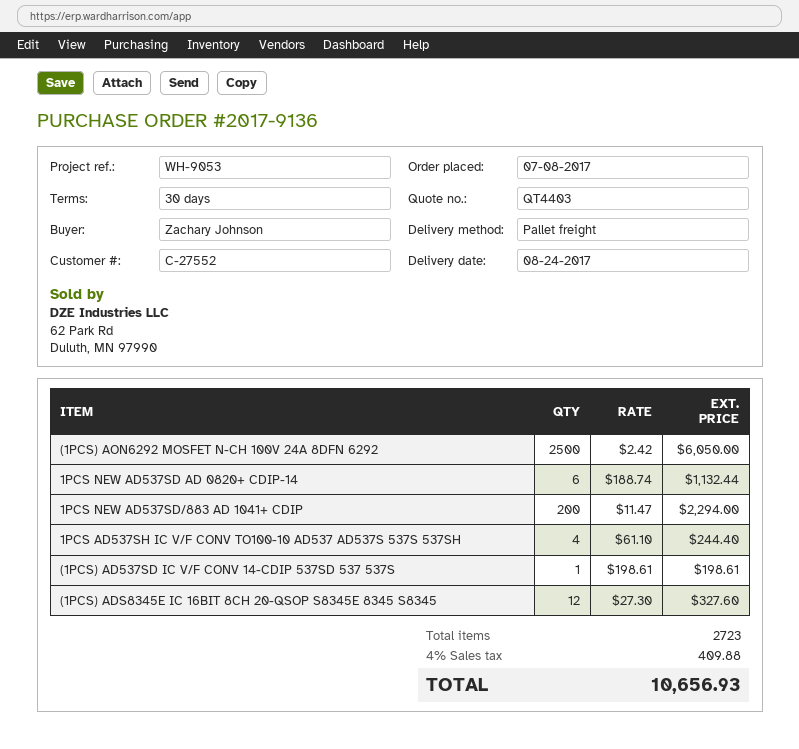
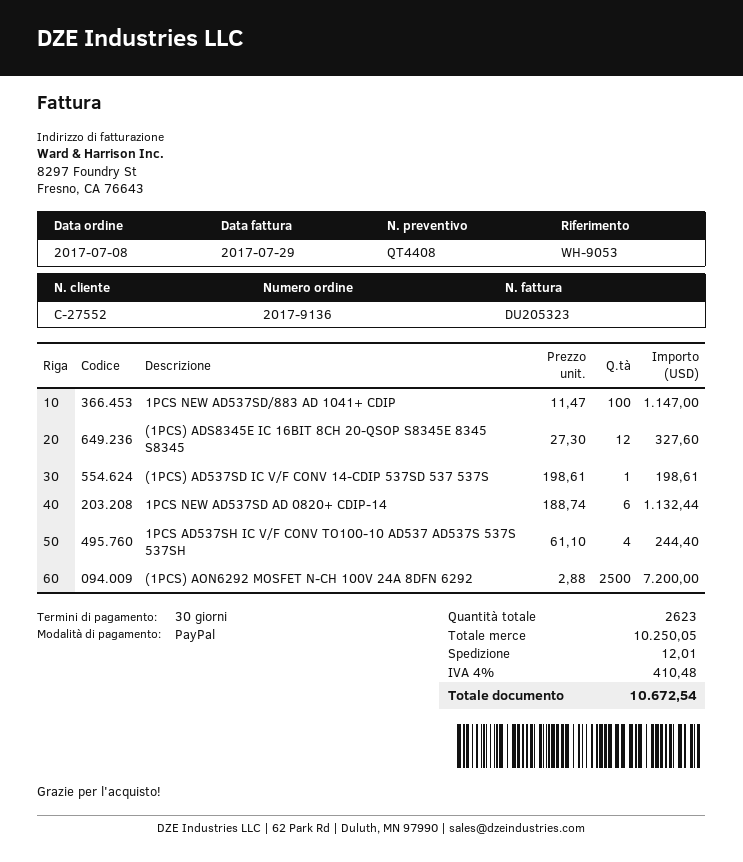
quote number: QT4403 -> QT4408
(1PCS) AON6292 MOSFET N-CH 100V 24A 8DFN 6292: 2500 x 2.42 = 6050.00 -> 2500 x 2.88 = 7200.00
1PCS NEW AD537SD/883 AD 1041+ CDIP: 200 x 11.47 = 2294.00 -> 100 x 11.47 = 1147.00
total quantity: 2723 -> 2623
shipping: none -> 12.01
tax: 4% = 409.88 -> 4% = 410.48
total: 10656.93 -> 10672.54

